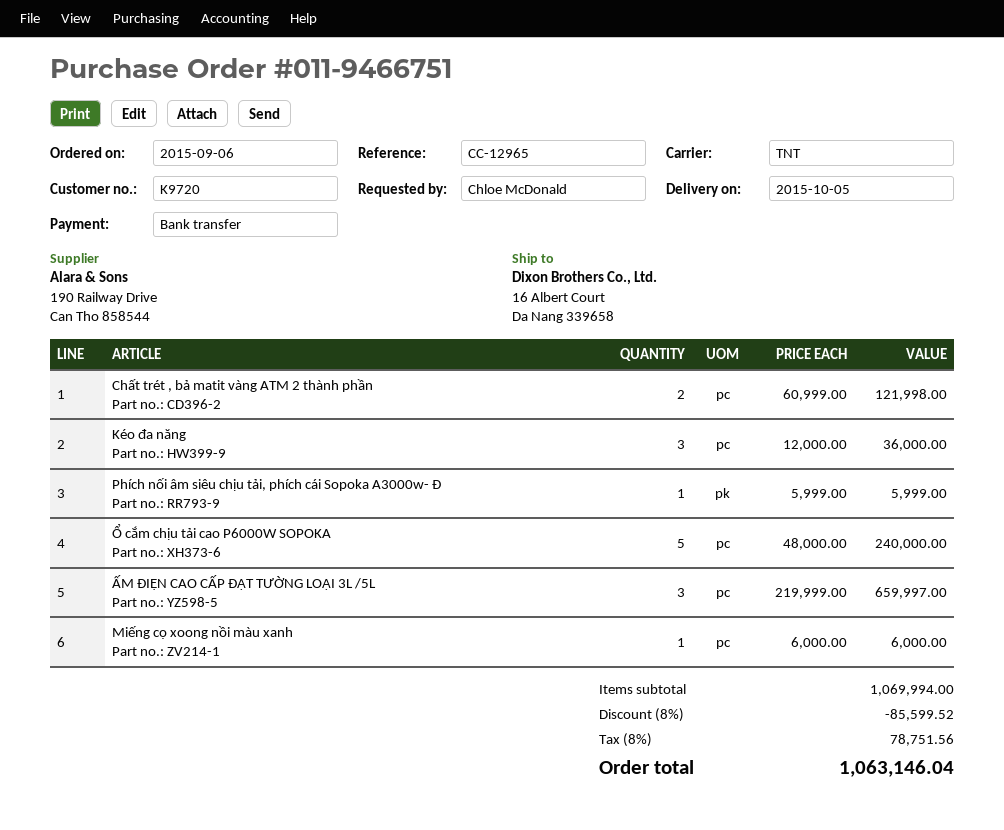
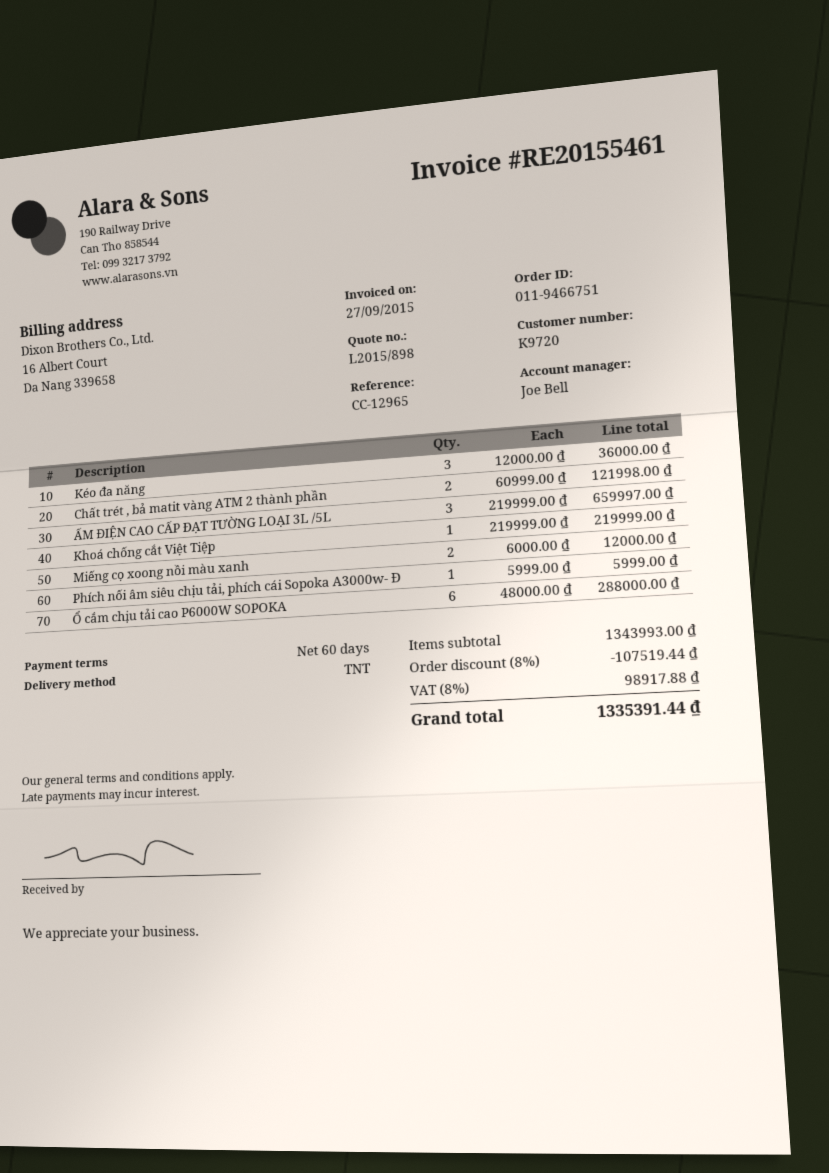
Ổ cắm chịu tải cao P6000W SOPOKA: 5 x 48000.00 = 240000.00 -> 6 x 48000.00 = 288000.00
Miếng cọ xoong nồi màu xanh: 1 x 6000.00 = 6000.00 -> 2 x 6000.00 = 12000.00
Khoá chống cắt Việt Tiệp: none -> 1 x 219999.00 = 219999.00
subtotal: 1069994.00 -> 1343993.00
discount: 8% = 85599.52 -> 8% = 107519.44
tax: 8% = 78751.56 -> 8% = 98917.88
total: 1063146.04 -> 1335391.44

